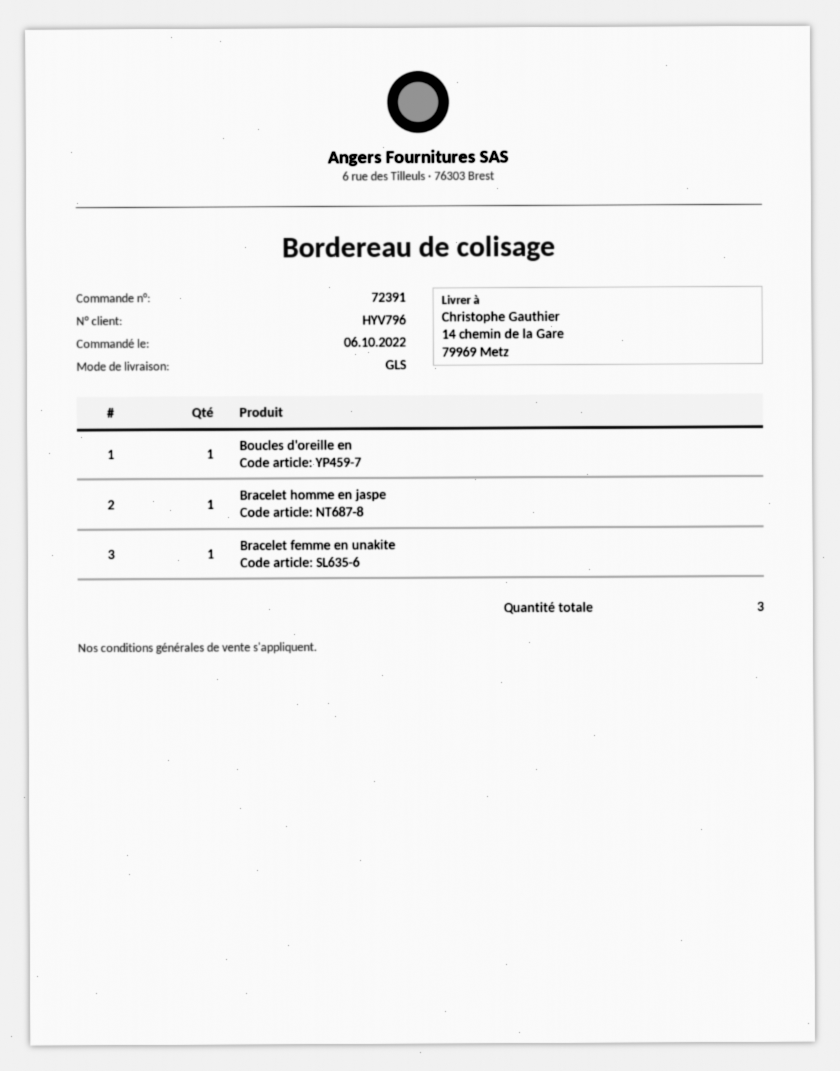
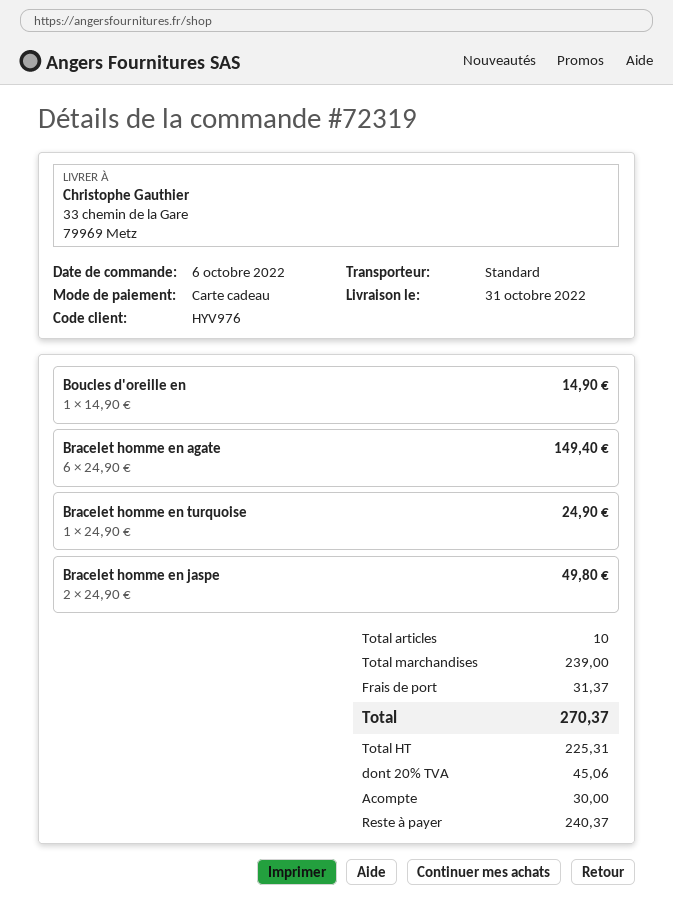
order number: 72391 -> 72319
customer number: HYV796 -> HYV976
shipping method: GLS -> standard
ship to: 14 chemin de la Gare, 79969 Metz -> 33 chemin de la Gare, 79969 Metz
Bracelet homme en jaspe: 1 -> 2
Bracelet femme en unakite: 1 -> none
Bracelet homme en agate: none -> 6
Bracelet homme en turquoise: none -> 1
total quantity: 3 -> 10

